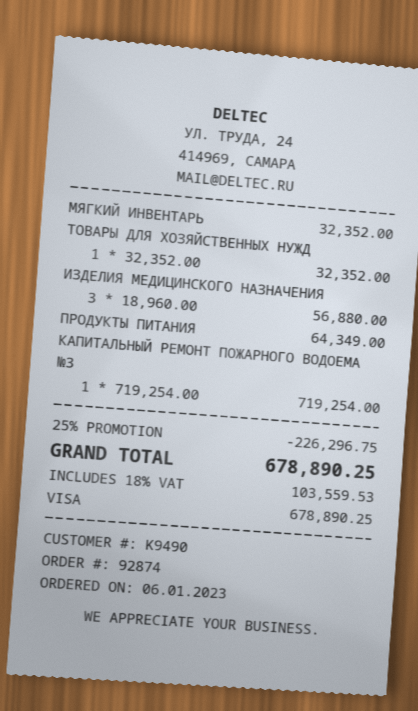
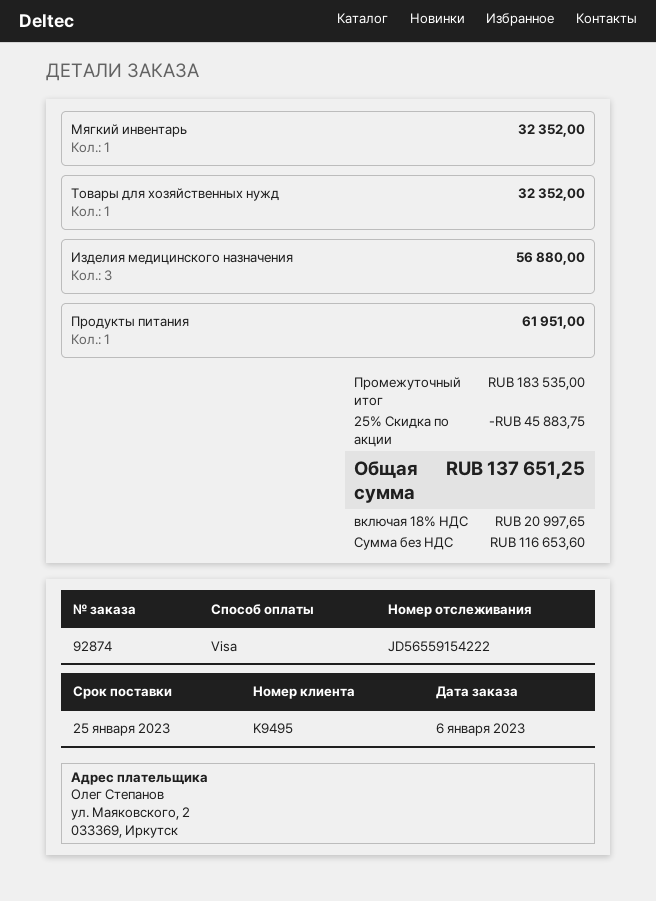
customer number: K9490 -> K9495
ПРОДУКТЫ ПИТАНИЯ: 1 for 64349.00 -> 1 for 61951.00
КАПИТАЛЬНЫЙ РЕМОНТ ПОЖАРНОГО ВОДОЕМА №3: 1 for 719254.00 -> none
discount: 25% = 226296.75 -> 25% = 45883.75
tax: 18% = 103559.53 -> 18% = 20997.65
total: 678890.25 -> 137651.25

